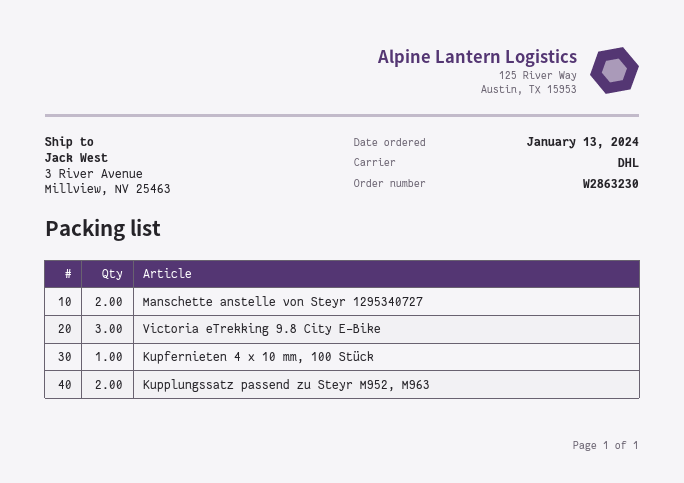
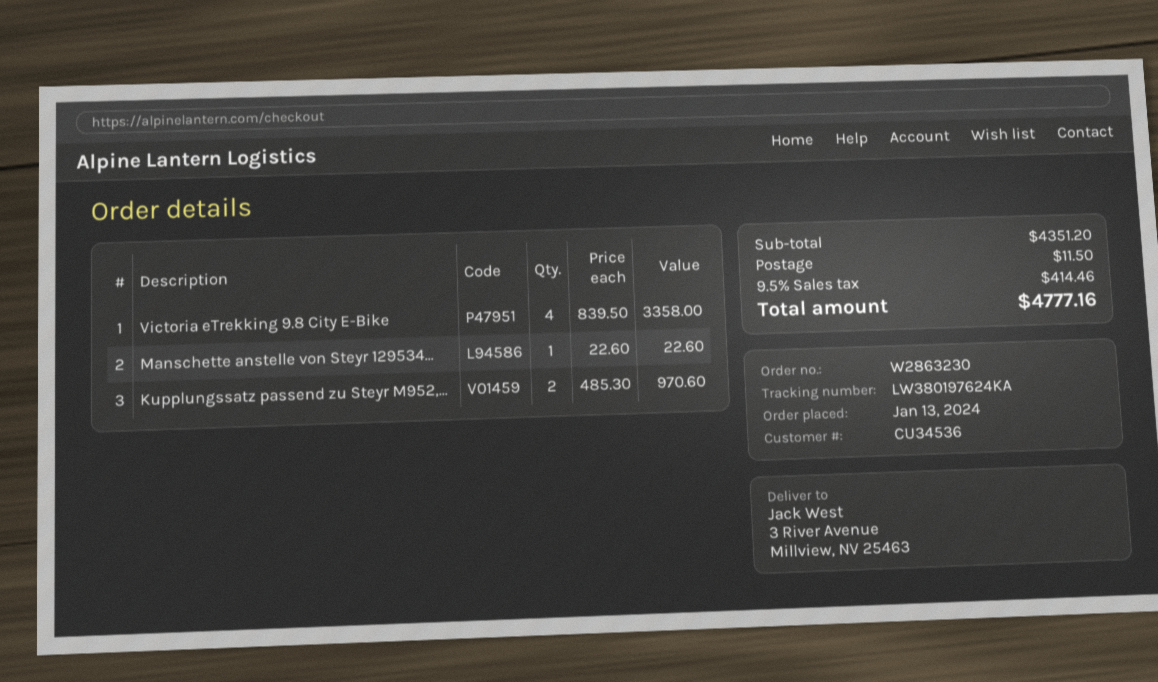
Manschette anstelle von Steyr 1295340727: 2 -> 1
Victoria eTrekking 9.8 City E-Bike: 3 -> 4
Kupfernieten 4 x 10 mm, 100 Stück: 1 -> none

